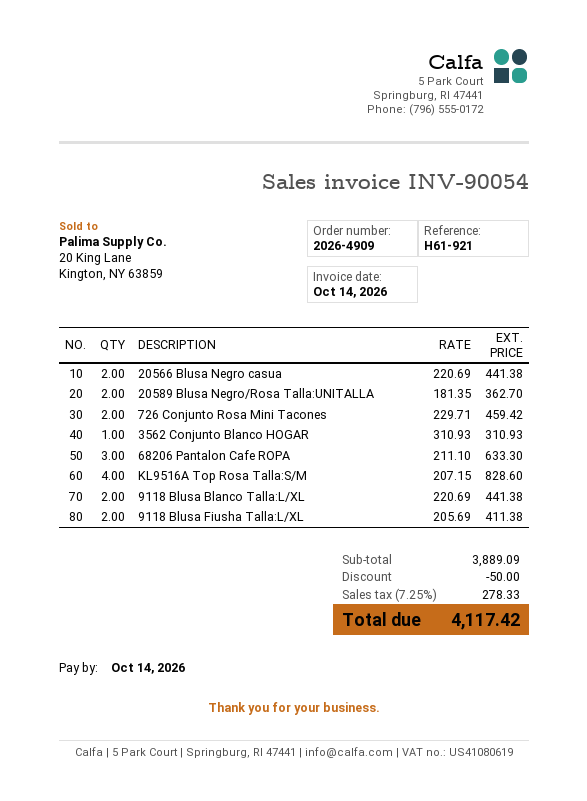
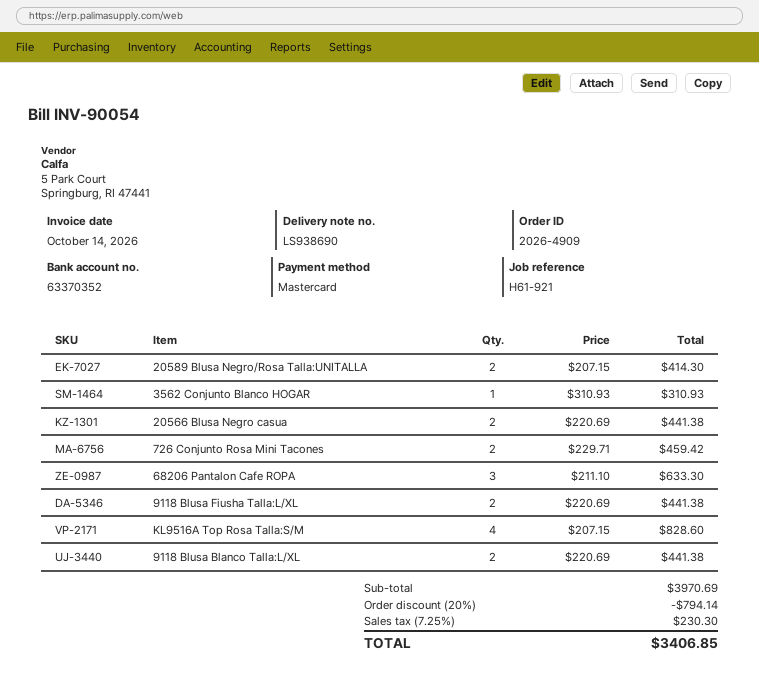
20589 Blusa Negro/Rosa Talla:UNITALLA: 2 x 181.35 = 362.70 -> 2 x 207.15 = 414.30
9118 Blusa Fiusha Talla:L/XL: 2 x 205.69 = 411.38 -> 2 x 220.69 = 441.38
subtotal: 3889.09 -> 3970.69
discount: 50.00 -> 794.14
tax: 7.25% = 278.33 -> 7.25% = 230.30
total: 4117.42 -> 3406.85

